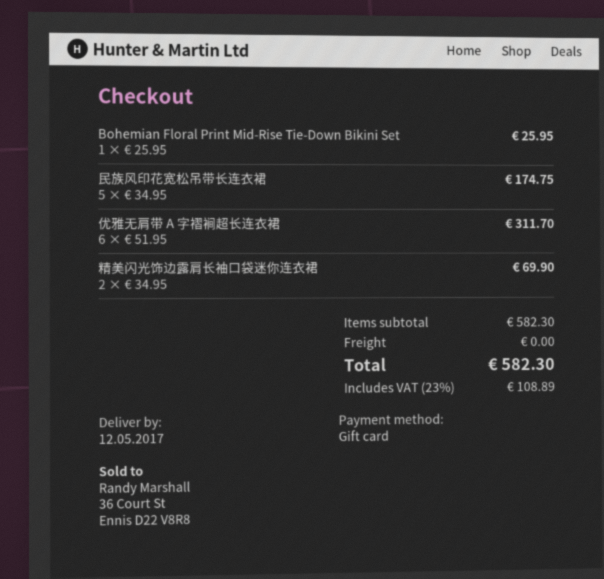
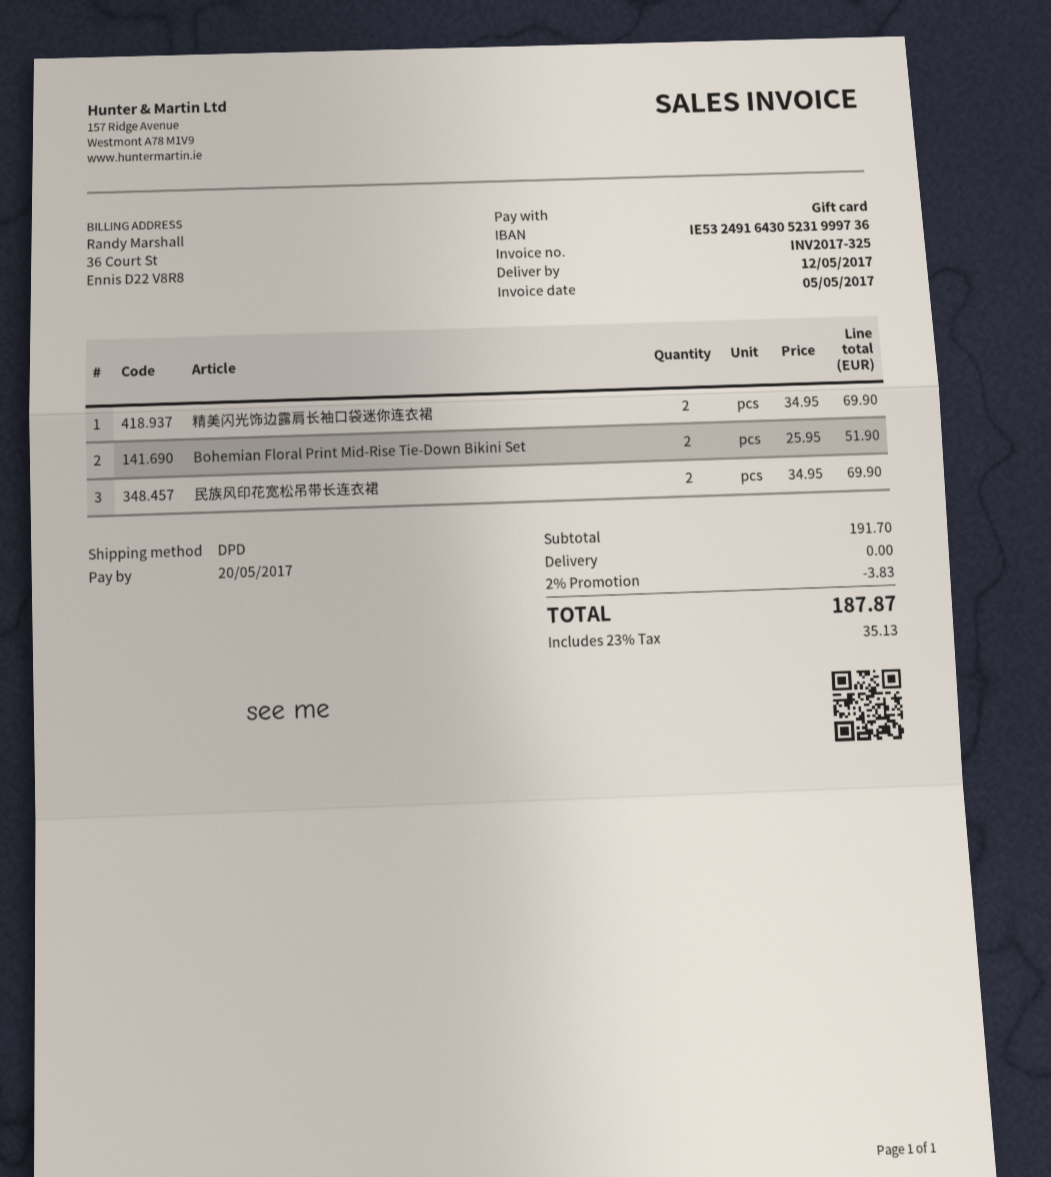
Bohemian Floral Print Mid-Rise Tie-Down Bikini Set: 1 x 25.95 = 25.95 -> 2 x 25.95 = 51.90
民族风印花宽松吊带长连衣裙: 5 x 34.95 = 174.75 -> 2 x 34.95 = 69.90
优雅无肩带 A 字褶裥超长连衣裙: 6 x 51.95 = 311.70 -> none
subtotal: 582.30 -> 191.70
discount: none -> 2% = 3.83
tax: 23% = 108.89 -> 23% = 35.13
total: 582.30 -> 187.87

